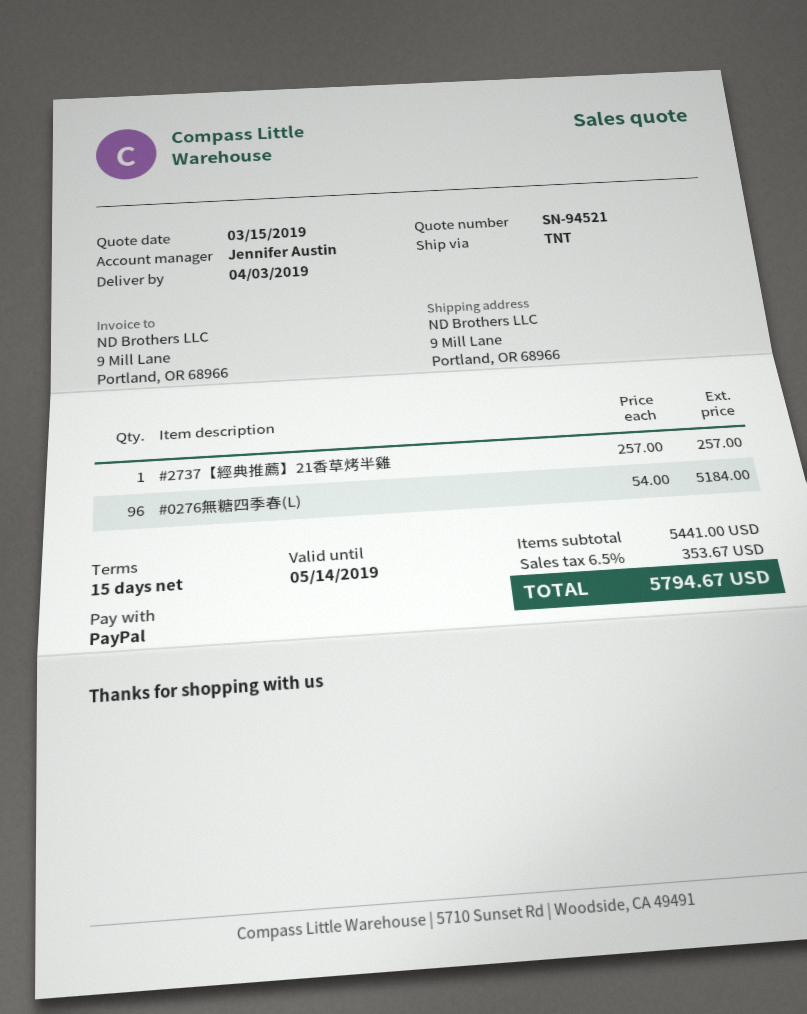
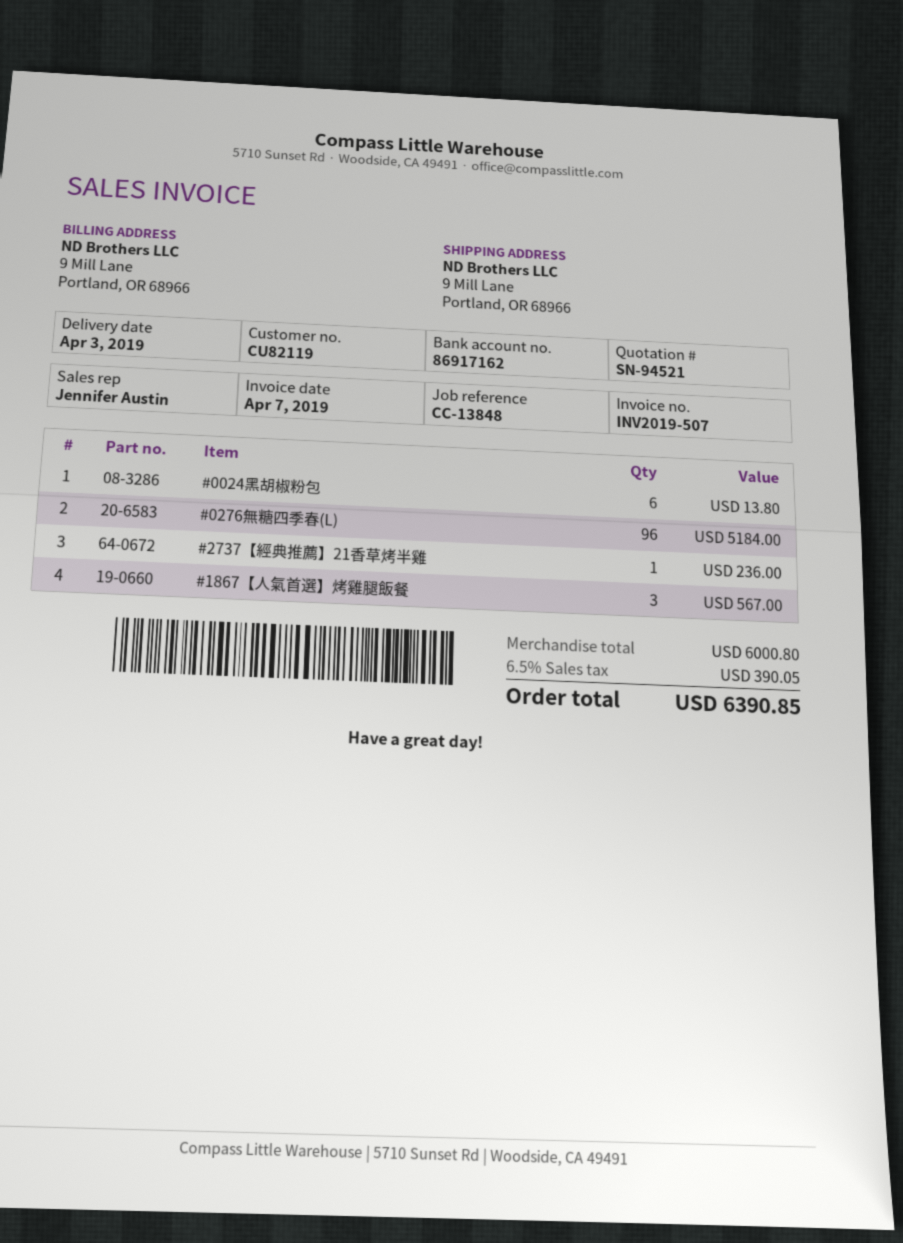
#2737【經典推薦】21香草烤半雞: 1 for 257.00 -> 1 for 236.00
#0024黑胡椒粉包: none -> 6 for 13.80
#1867【人氣首選】烤雞腿飯餐: none -> 3 for 567.00
subtotal: 5441.00 -> 6000.80
tax: 6.5% = 353.67 -> 6.5% = 390.05
total: 5794.67 -> 6390.85

